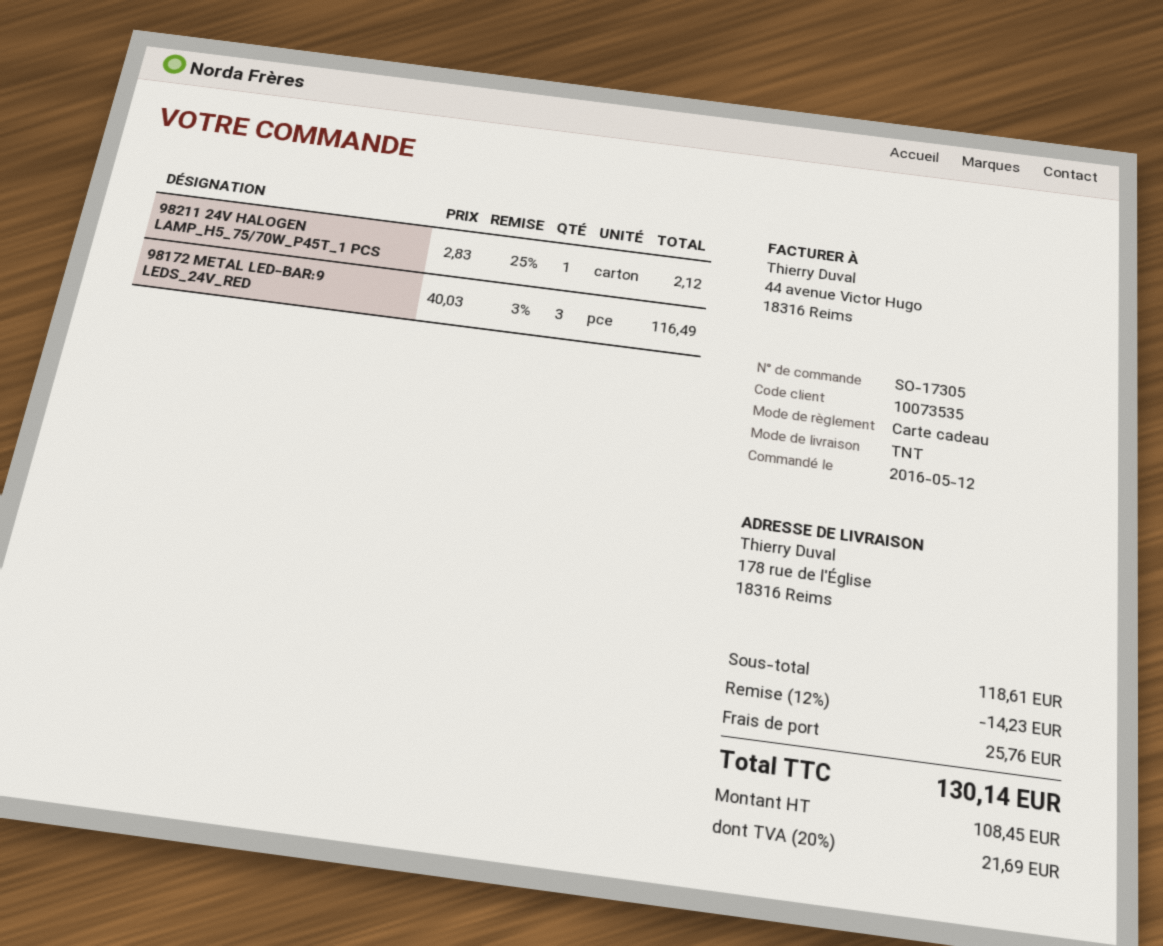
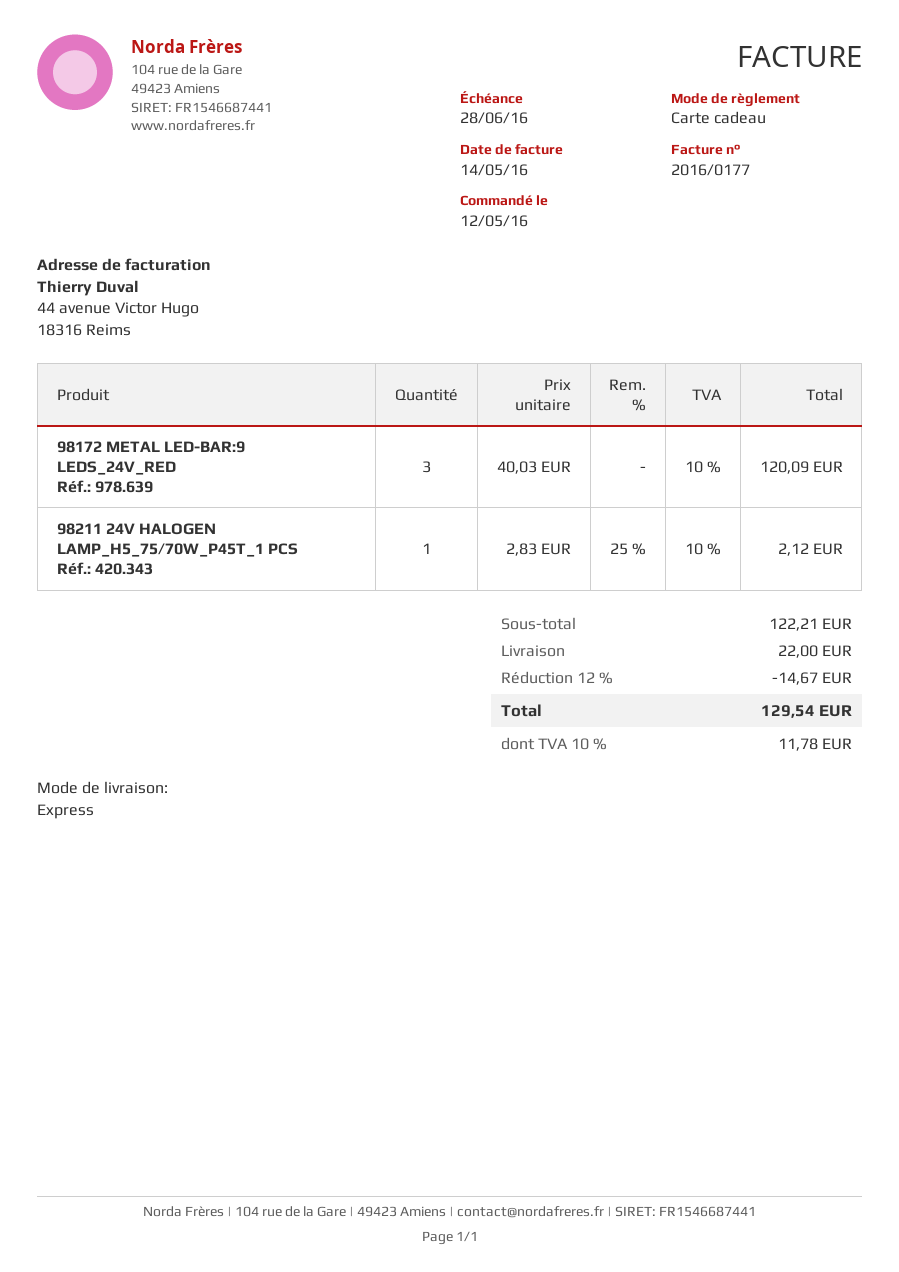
shipping method: TNT -> express
98172 METAL LED-BAR:9 LEDS_24V_RED: 3 x 40.03 - 3% = 116.49 -> 3 x 40.03 = 120.09
subtotal: 118.61 -> 122.21
discount: 12% = 14.23 -> 12% = 14.67
shipping: 25.76 -> 22.00
tax: 20% = 21.69 -> 10% = 11.78
total: 130.14 -> 129.54

